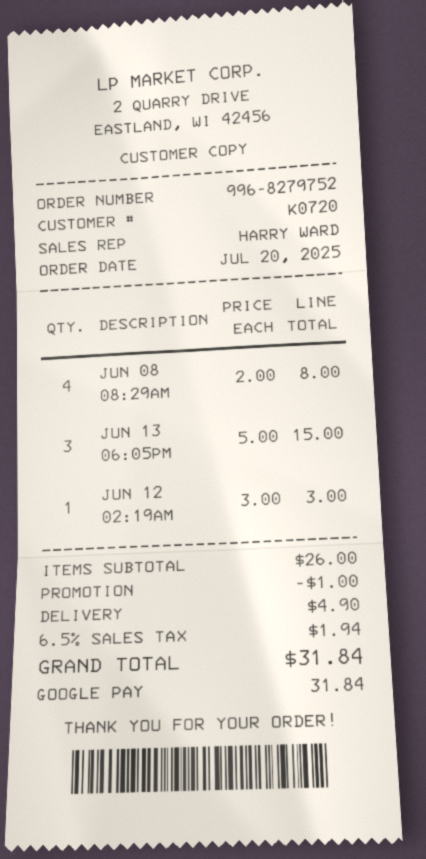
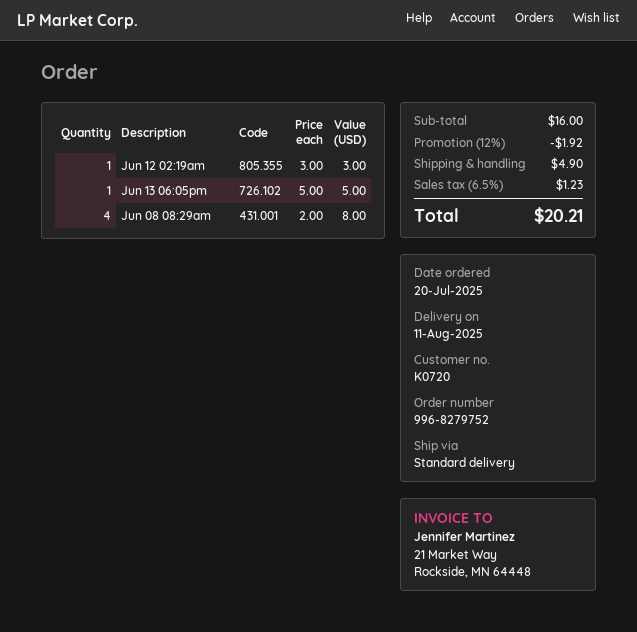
JUN 13 06:05PM: 3 x 5.00 = 15.00 -> 1 x 5.00 = 5.00
subtotal: 26.00 -> 16.00
discount: 1.00 -> 1.92
tax: 6.5% = 1.94 -> 6.5% = 1.23
total: 31.84 -> 20.21

